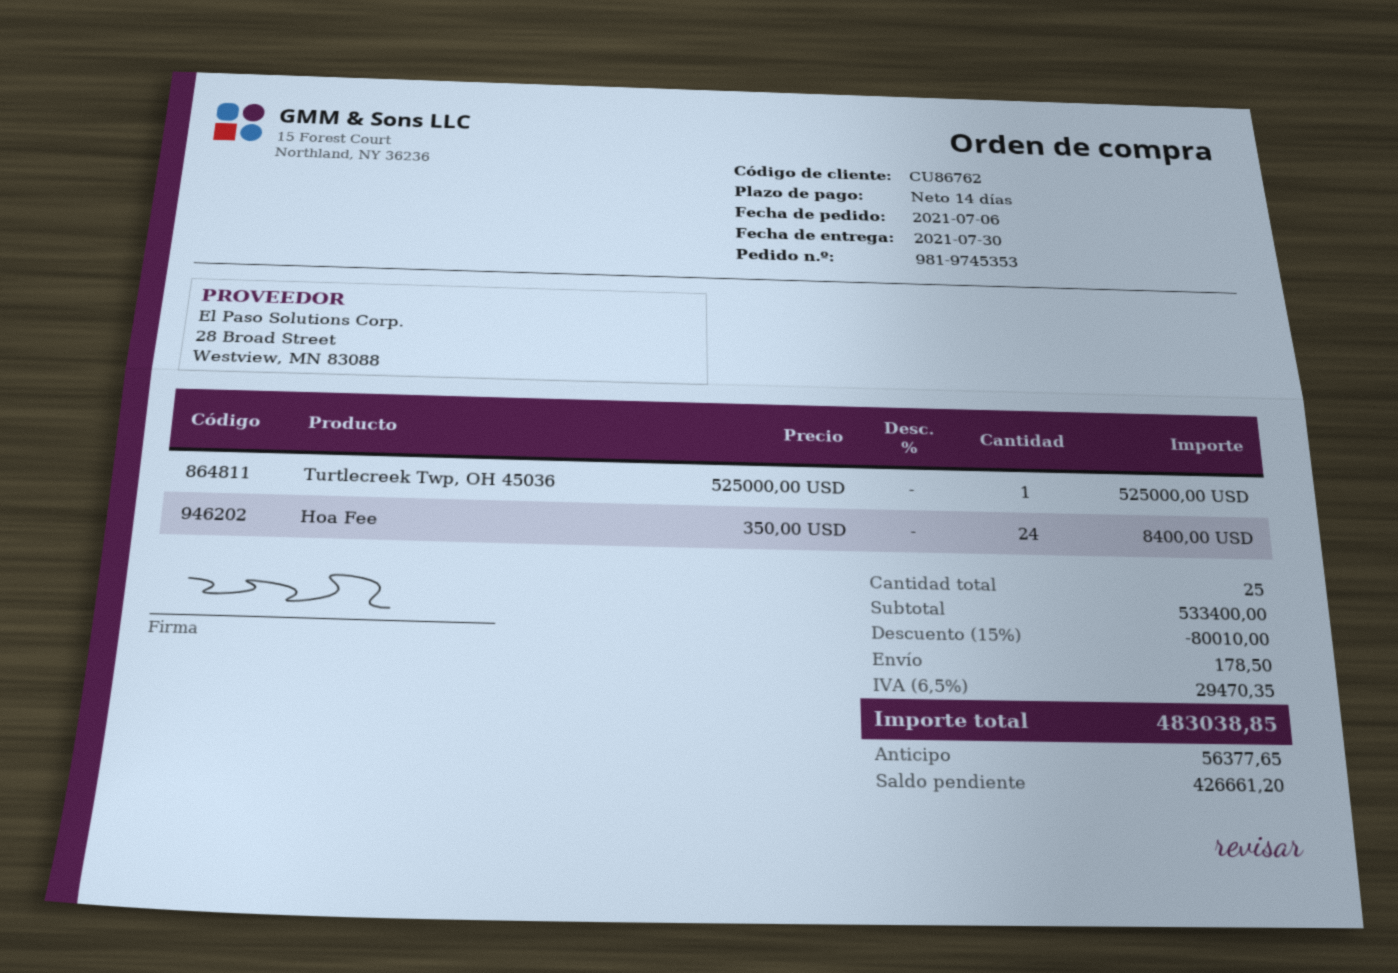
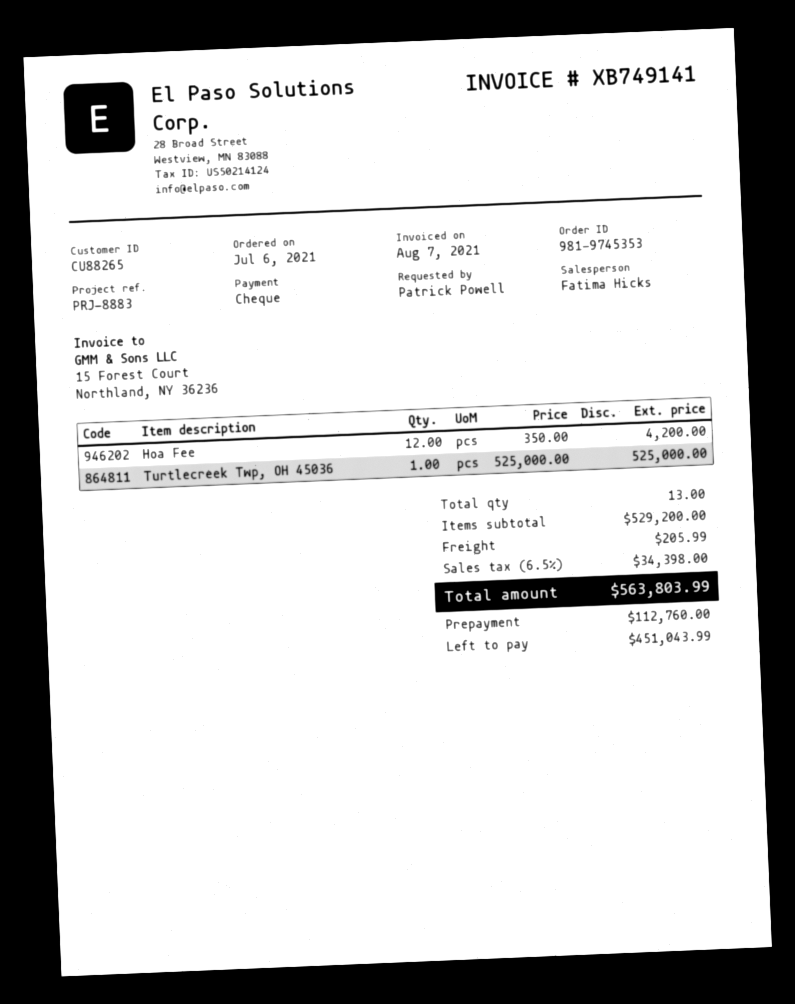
customer number: CU86762 -> CU88265
Hoa Fee: 24 x 350.00 = 8400.00 -> 12 x 350.00 = 4200.00
total quantity: 25 -> 13
subtotal: 533400.00 -> 529200.00
discount: 15% = 80010.00 -> none
shipping: 178.50 -> 205.99
tax: 6.5% = 29470.35 -> 6.5% = 34398.00
total: 483038.85 -> 563803.99
deposit: 56377.65 -> 112760.00
balance: 426661.20 -> 451043.99

